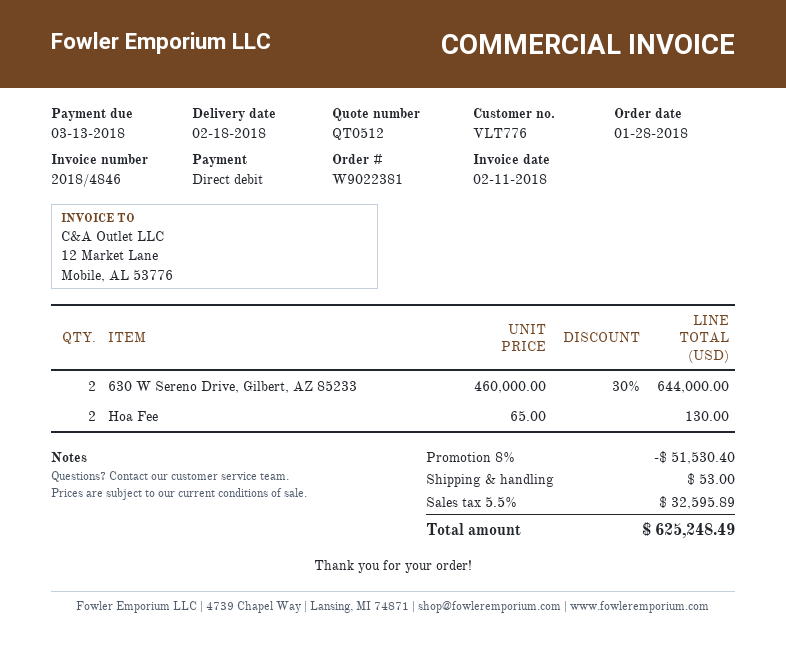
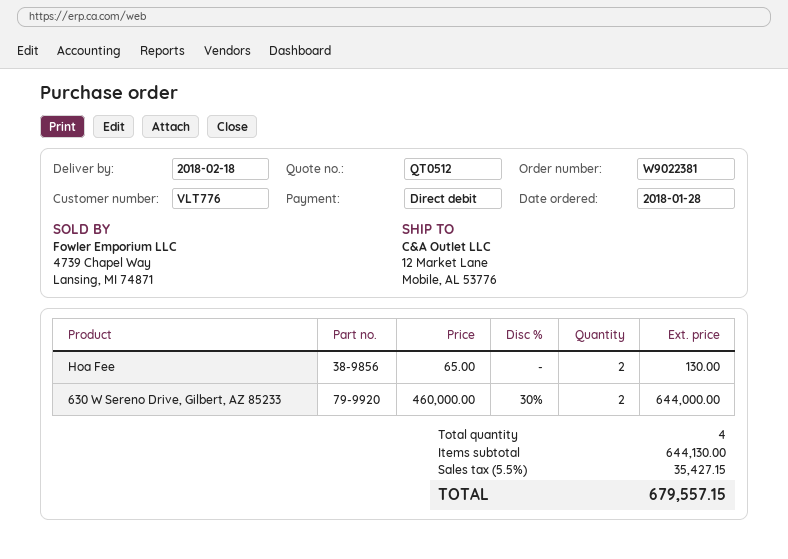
discount: 8% = 51530.40 -> none
shipping: 53.00 -> none
tax: 5.5% = 32595.89 -> 5.5% = 35427.15
total: 625248.49 -> 679557.15

